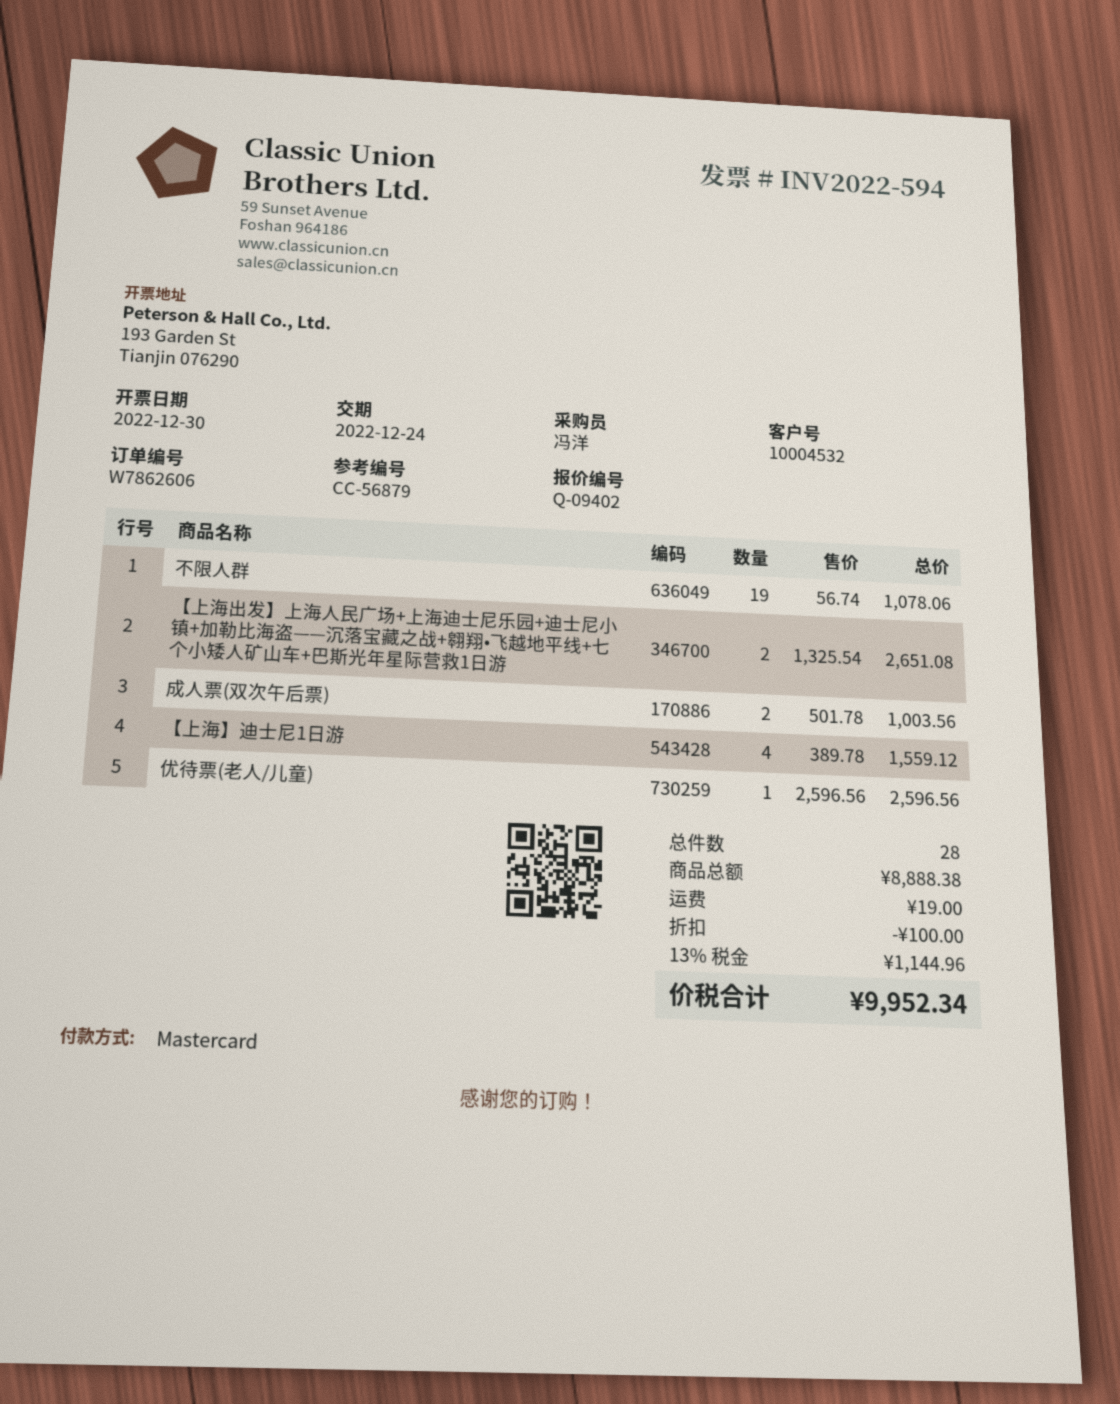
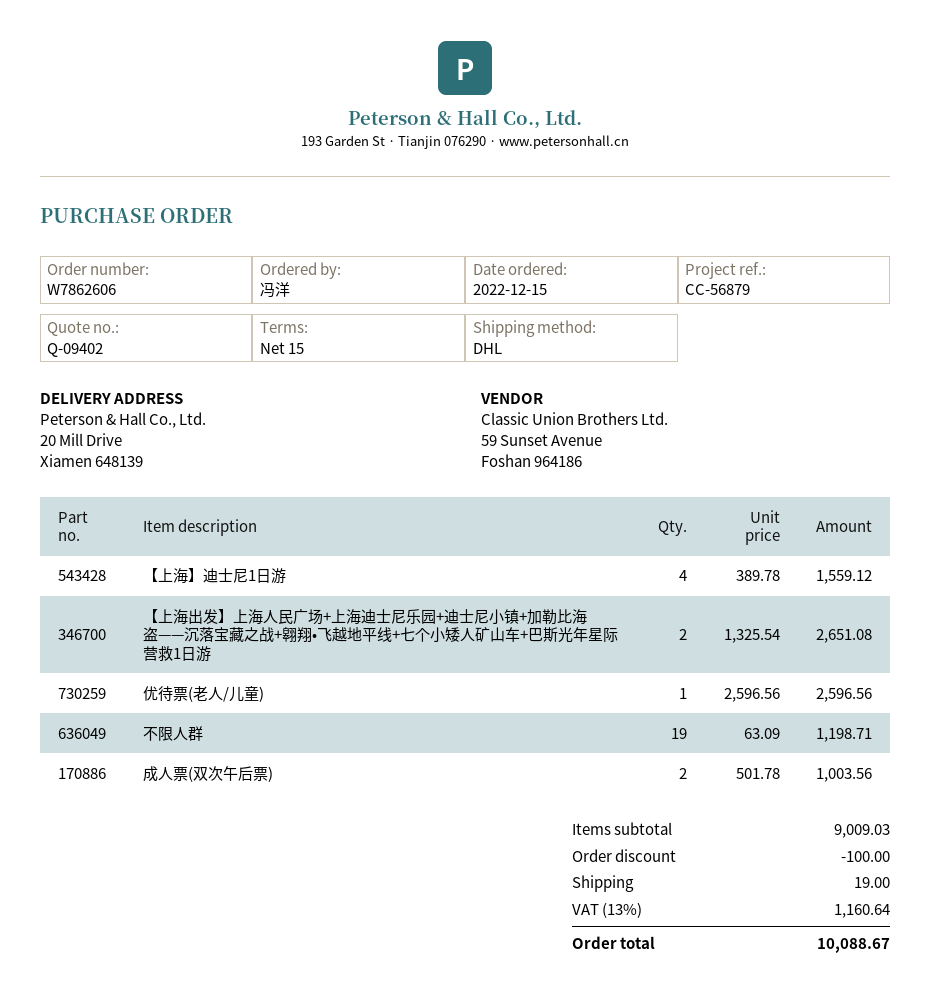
不限人群: 19 x 56.74 = 1078.06 -> 19 x 63.09 = 1198.71
subtotal: 8888.38 -> 9009.03
tax: 13% = 1144.96 -> 13% = 1160.64
total: 9952.34 -> 10088.67

